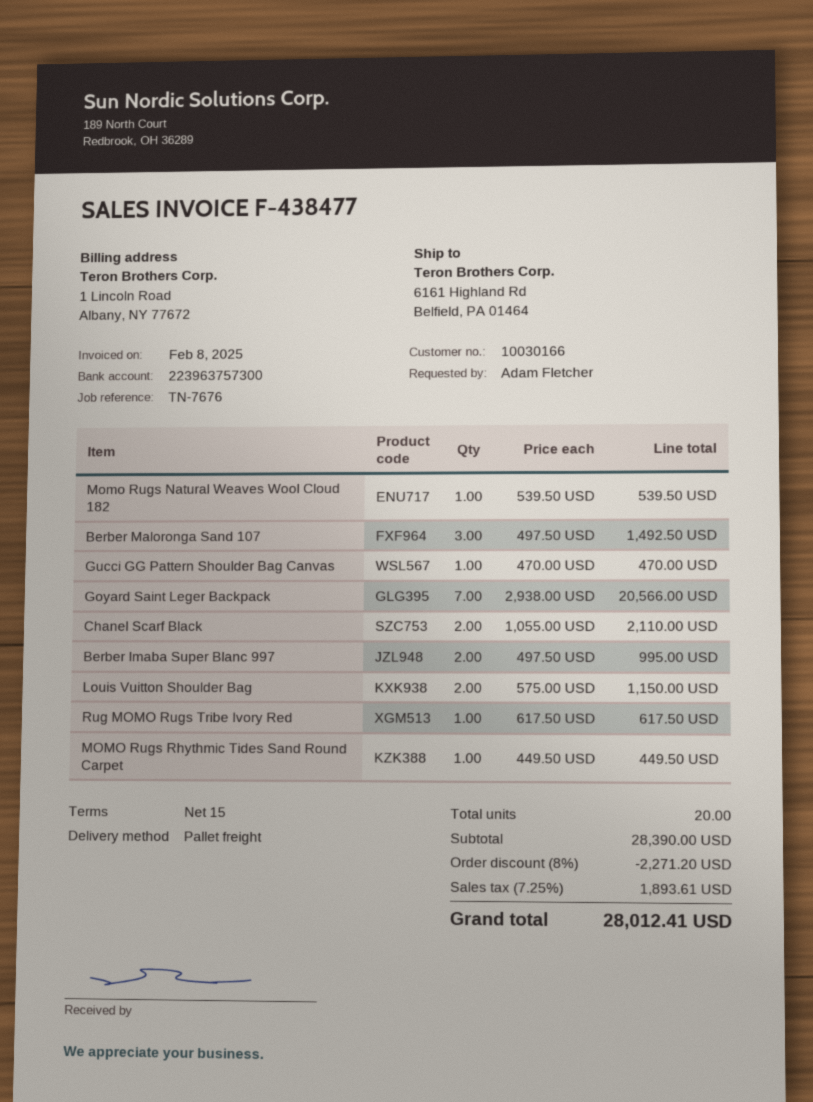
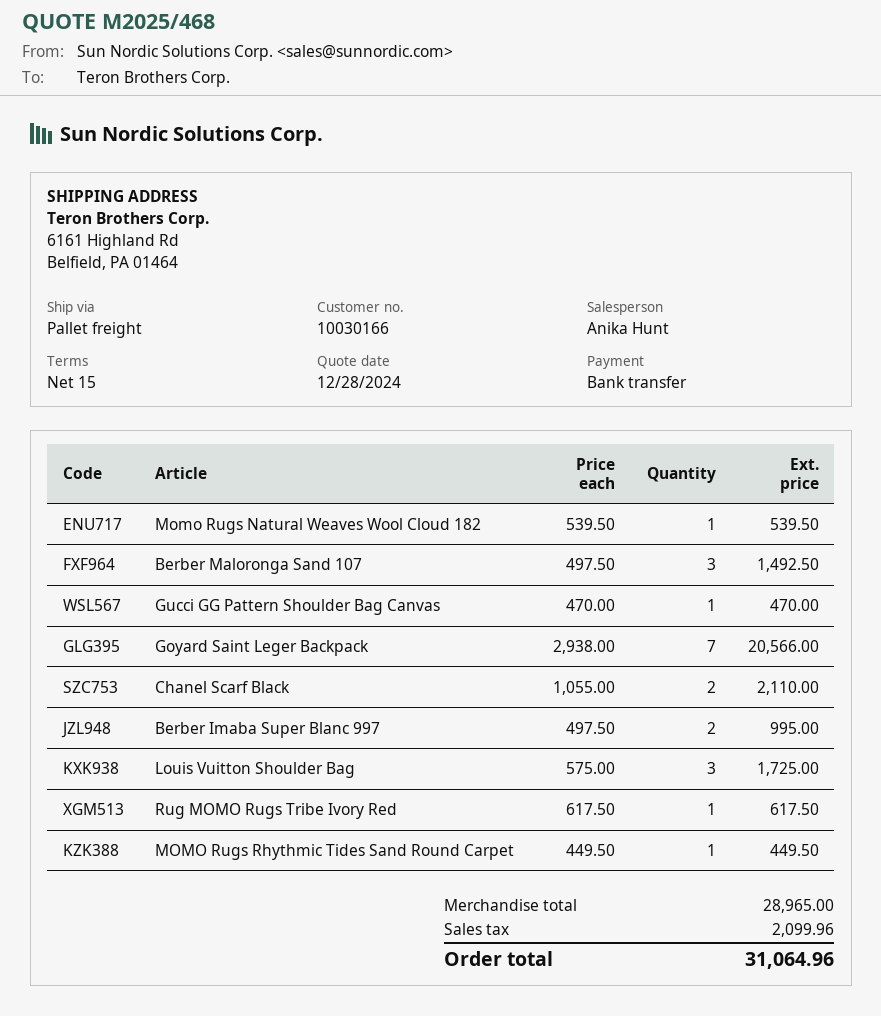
Louis Vuitton Shoulder Bag: 2 x 575.00 = 1150.00 -> 3 x 575.00 = 1725.00
subtotal: 28390.00 -> 28965.00
discount: 8% = 2271.20 -> none
tax: 1893.61 -> 2099.96
total: 28012.41 -> 31064.96

